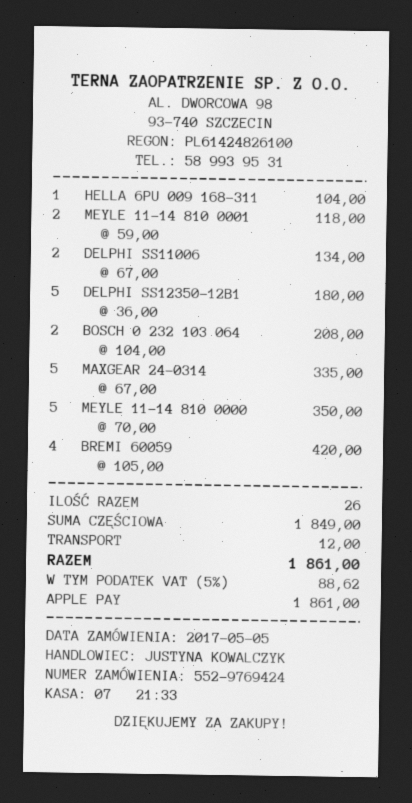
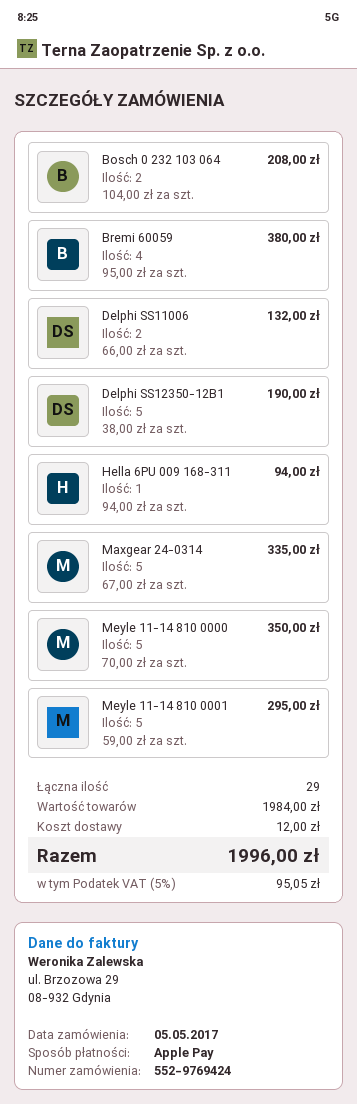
HELLA 6PU 009 168-311: 1 x 104.00 = 104.00 -> 1 x 94.00 = 94.00
MEYLE 11-14 810 0001: 2 x 59.00 = 118.00 -> 5 x 59.00 = 295.00
DELPHI SS11006: 2 x 67.00 = 134.00 -> 2 x 66.00 = 132.00
DELPHI SS12350-12B1: 5 x 36.00 = 180.00 -> 5 x 38.00 = 190.00
BREMI 60059: 4 x 105.00 = 420.00 -> 4 x 95.00 = 380.00
total quantity: 26 -> 29
subtotal: 1849.00 -> 1984.00
tax: 5% = 88.62 -> 5% = 95.05
total: 1861.00 -> 1996.00

